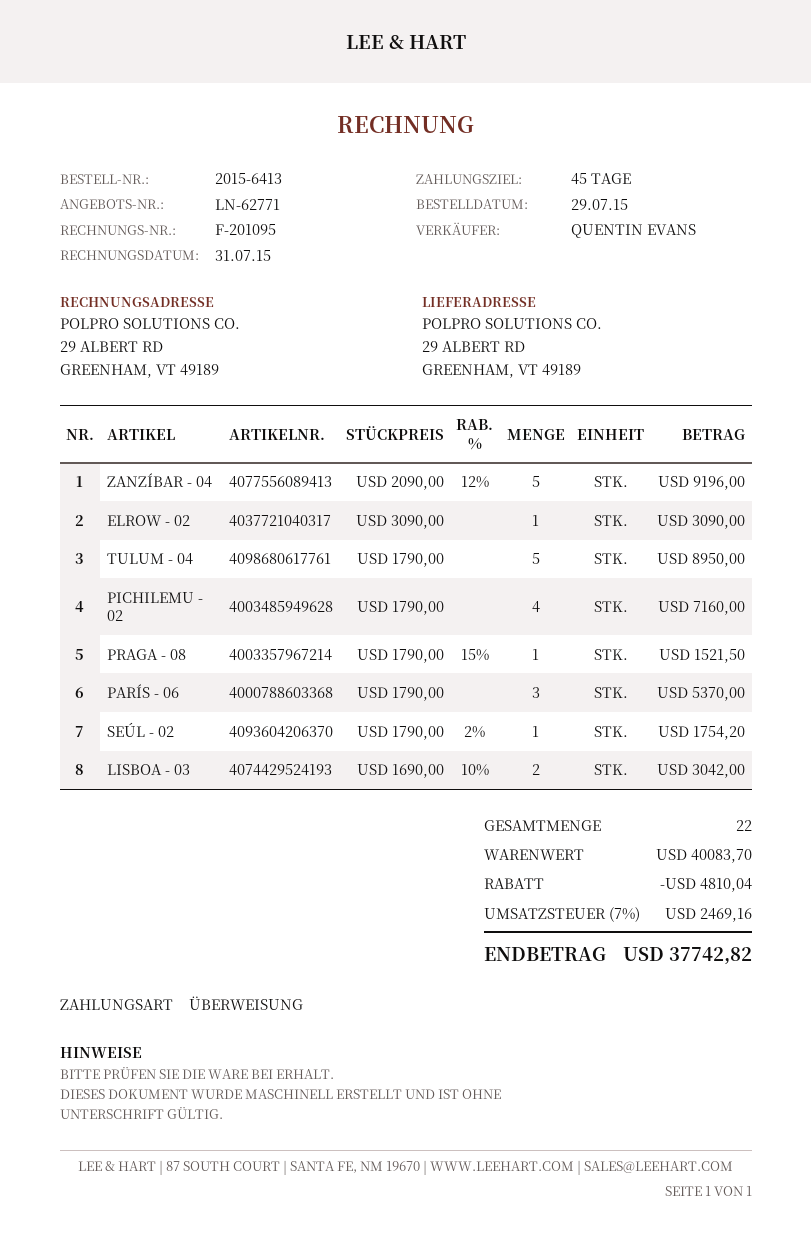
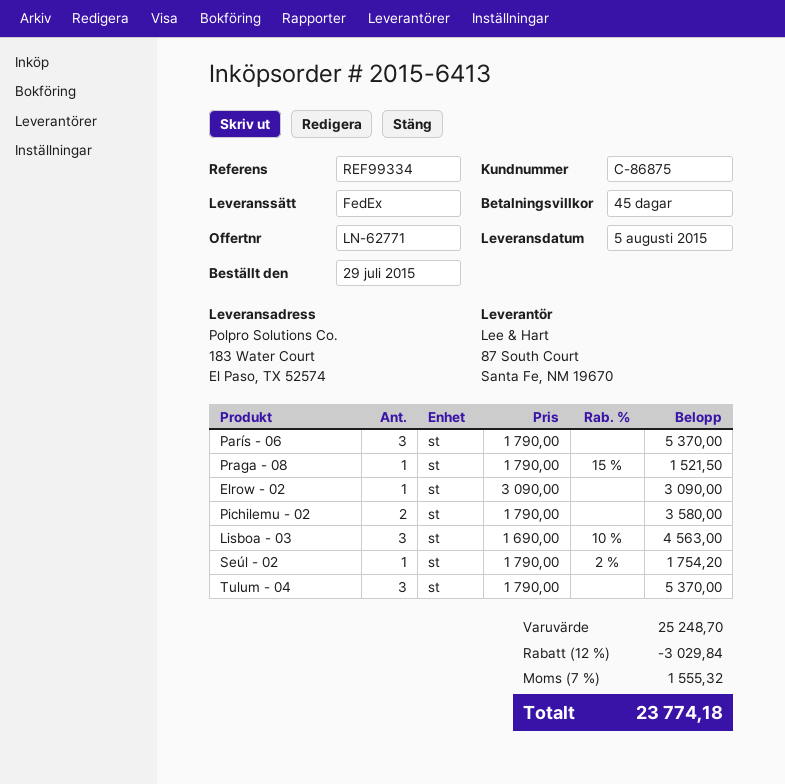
ship to: 29 ALBERT RD, GREENHAM, VT 49189 -> 183 Water Court, El Paso, TX 52574
ZANZÍBAR - 04: 5 x 2090.00 - 12% = 9196.00 -> none
TULUM - 04: 5 x 1790.00 = 8950.00 -> 3 x 1790.00 = 5370.00
PICHILEMU - 02: 4 x 1790.00 = 7160.00 -> 2 x 1790.00 = 3580.00
LISBOA - 03: 2 x 1690.00 - 10% = 3042.00 -> 3 x 1690.00 - 10% = 4563.00
subtotal: 40083.70 -> 25248.70
discount: 4810.04 -> 3029.84
tax: 7% = 2469.16 -> 7% = 1555.32
total: 37742.82 -> 23774.18

